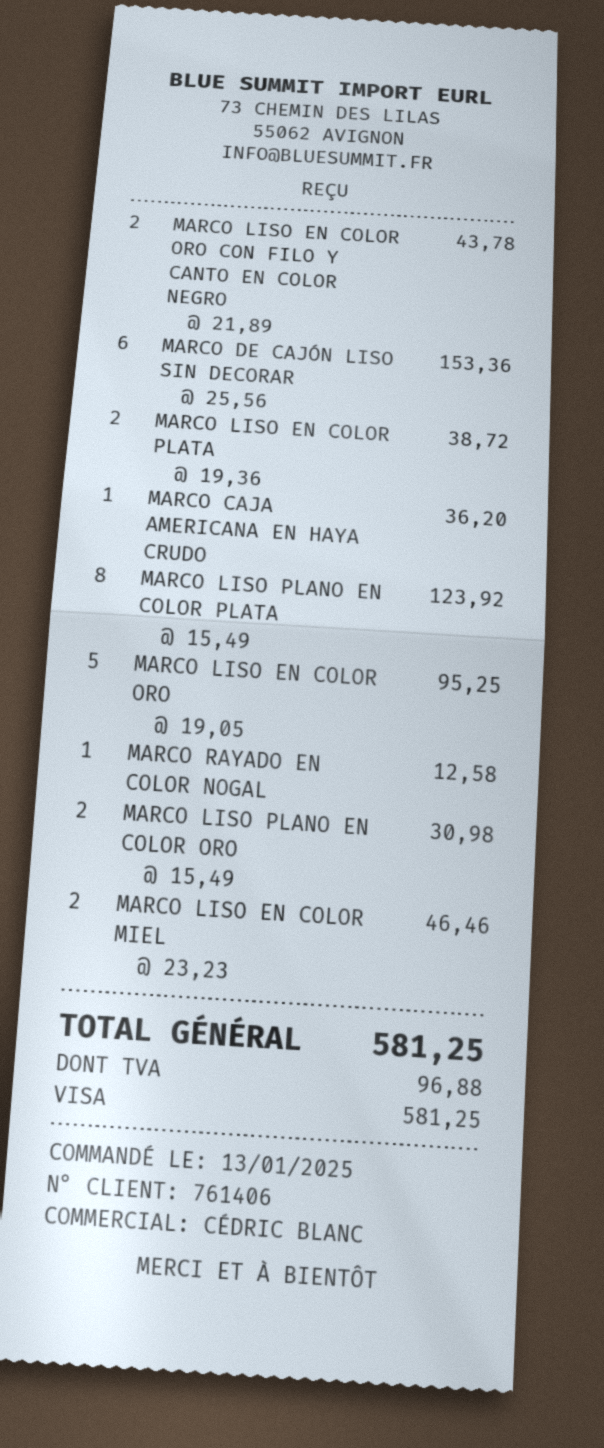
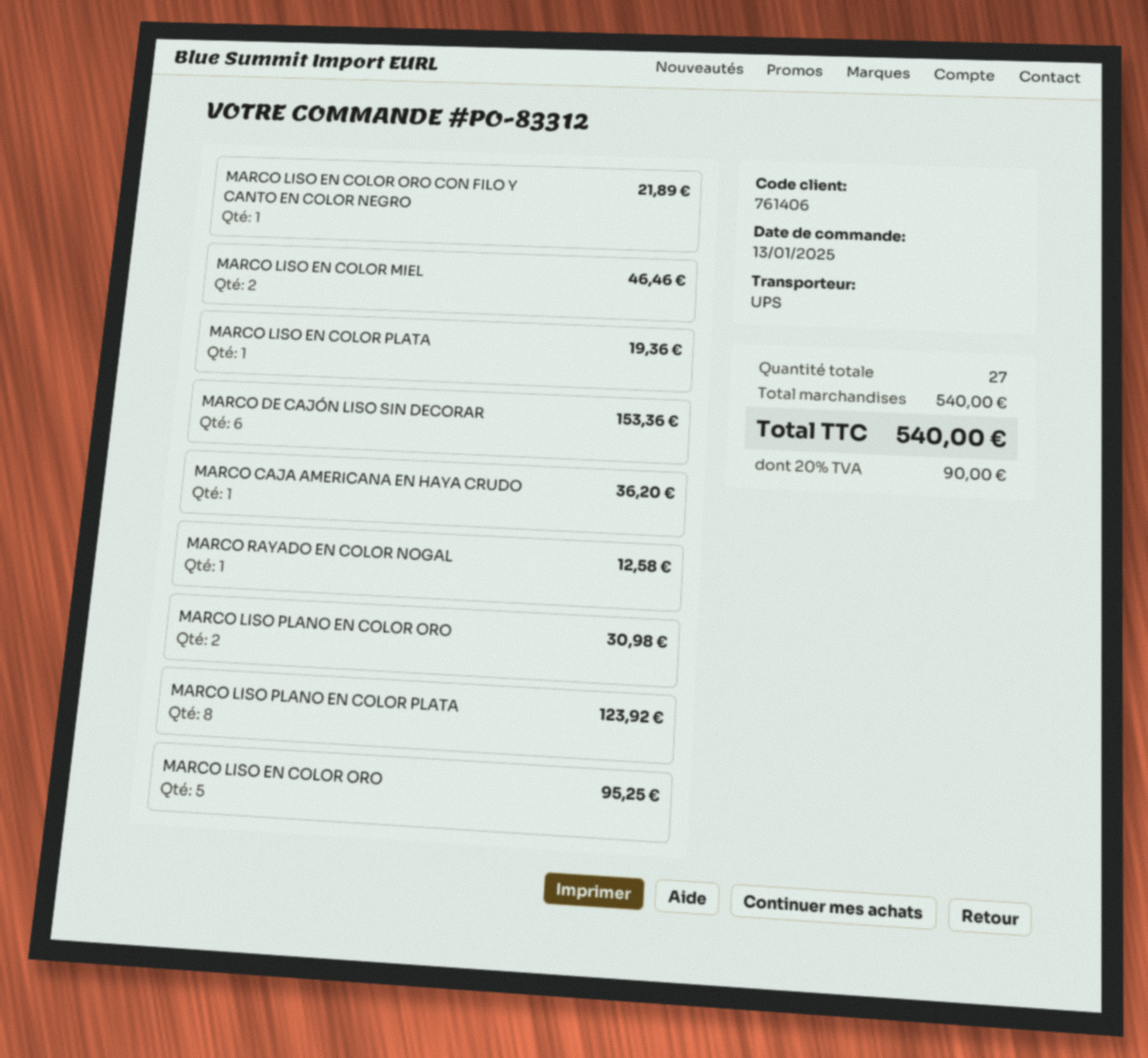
MARCO LISO EN COLOR ORO CON FILO Y CANTO EN COLOR NEGRO: 2 for 43.78 -> 1 for 21.89
MARCO LISO EN COLOR PLATA: 2 for 38.72 -> 1 for 19.36
tax: 96.88 -> 90.00
total: 581.25 -> 540.00

